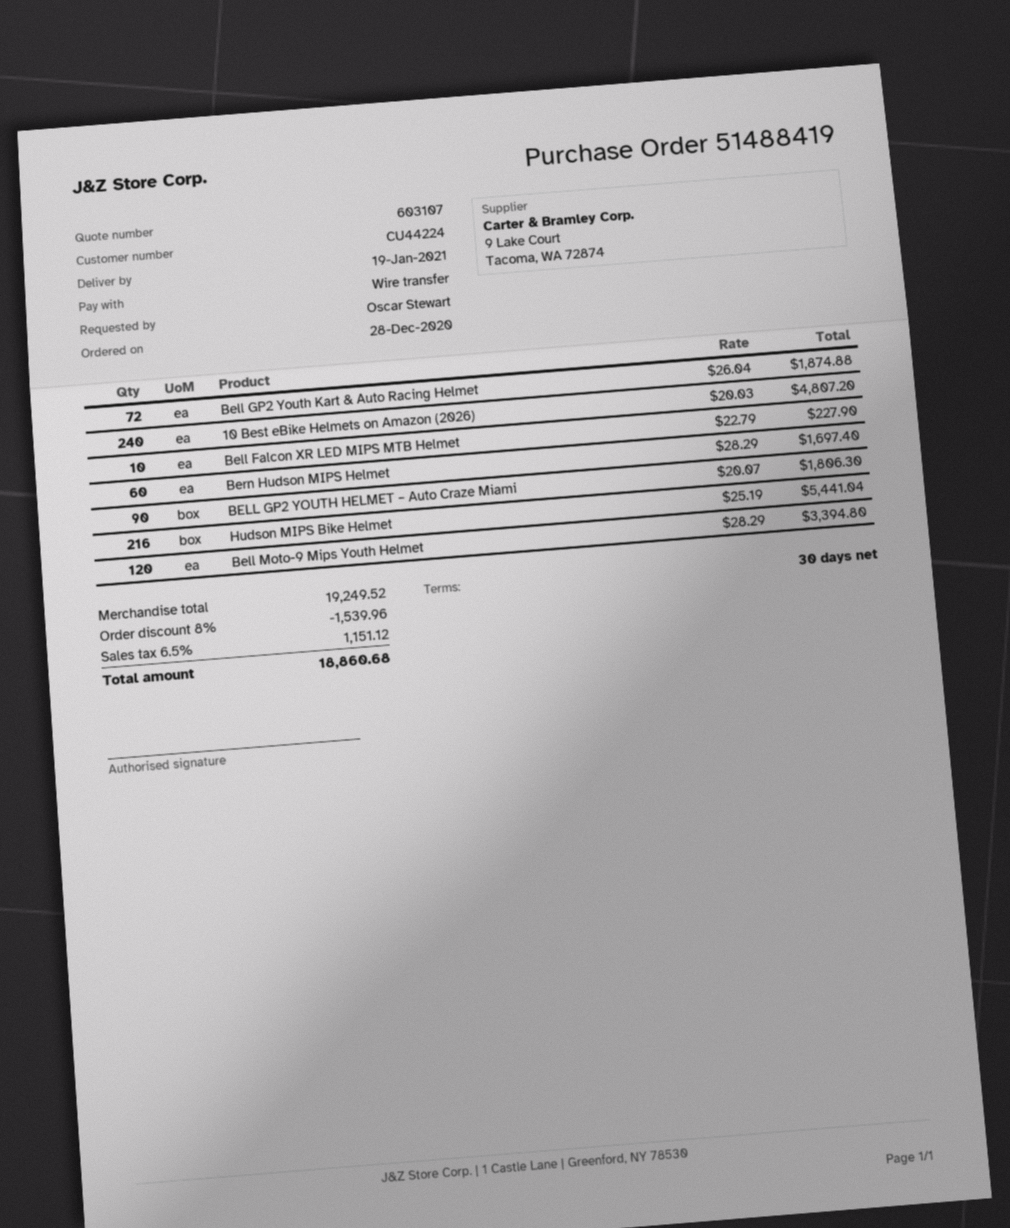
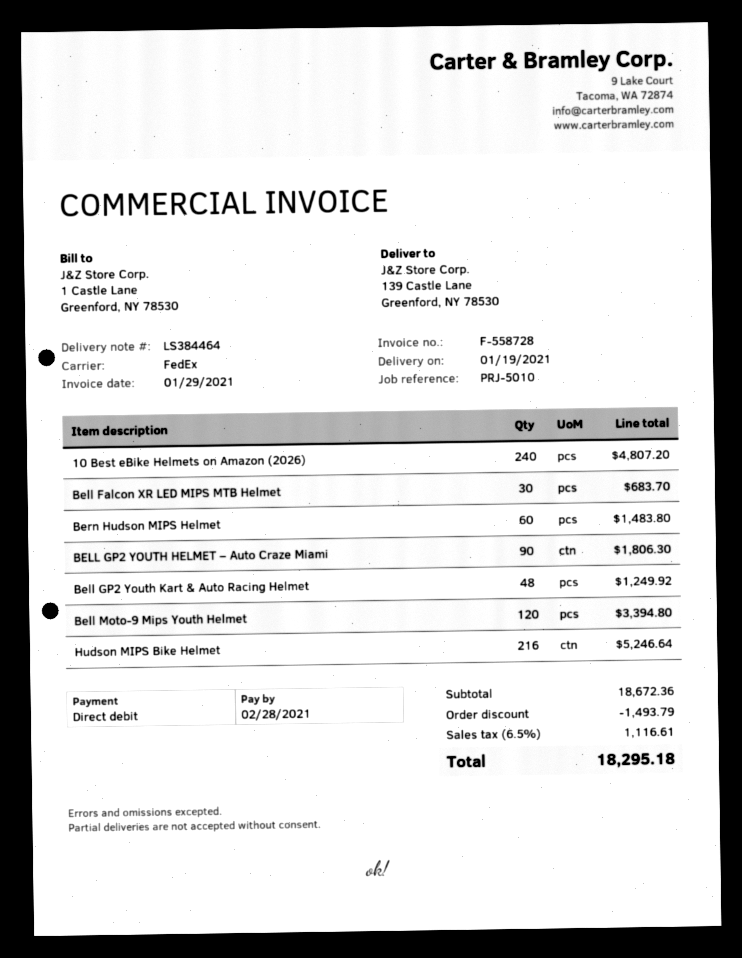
payment method: bank transfer -> direct debit
Bell GP2 Youth Kart & Auto Racing Helmet: 72 for 1874.88 -> 48 for 1249.92
Bell Falcon XR LED MIPS MTB Helmet: 10 for 227.90 -> 30 for 683.70
Bern Hudson MIPS Helmet: 60 for 1697.40 -> 60 for 1483.80
Hudson MIPS Bike Helmet: 216 for 5441.04 -> 216 for 5246.64
subtotal: 19249.52 -> 18672.36
discount: 1539.96 -> 1493.79
tax: 6.5% = 1151.12 -> 6.5% = 1116.61
total: 18860.68 -> 18295.18

